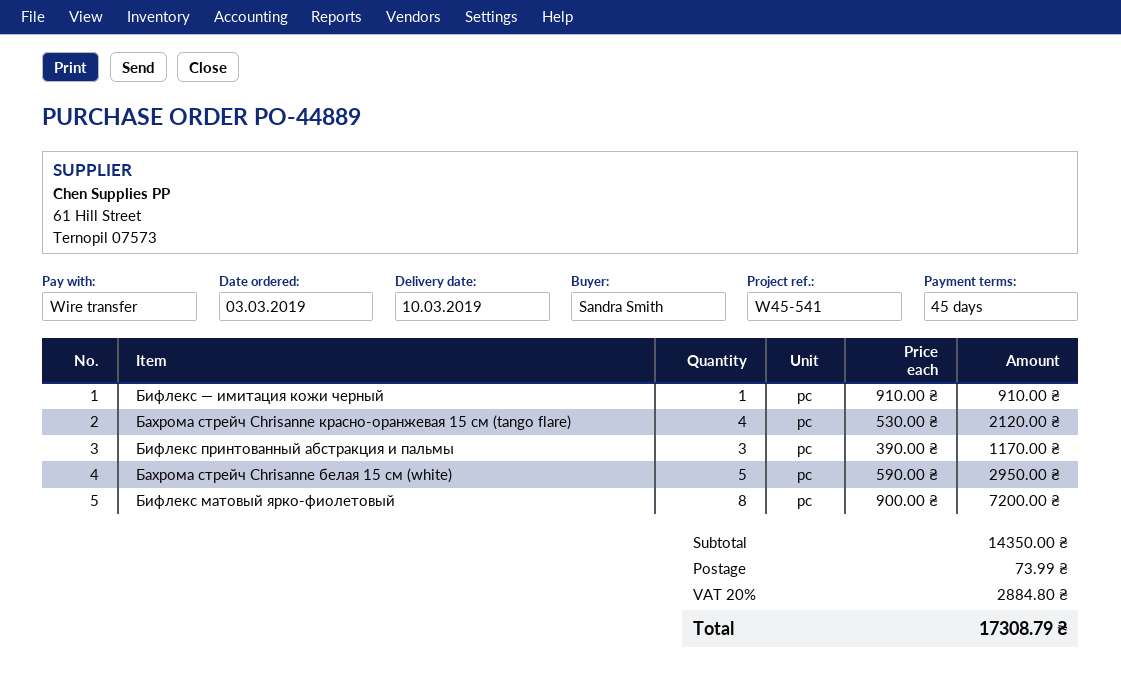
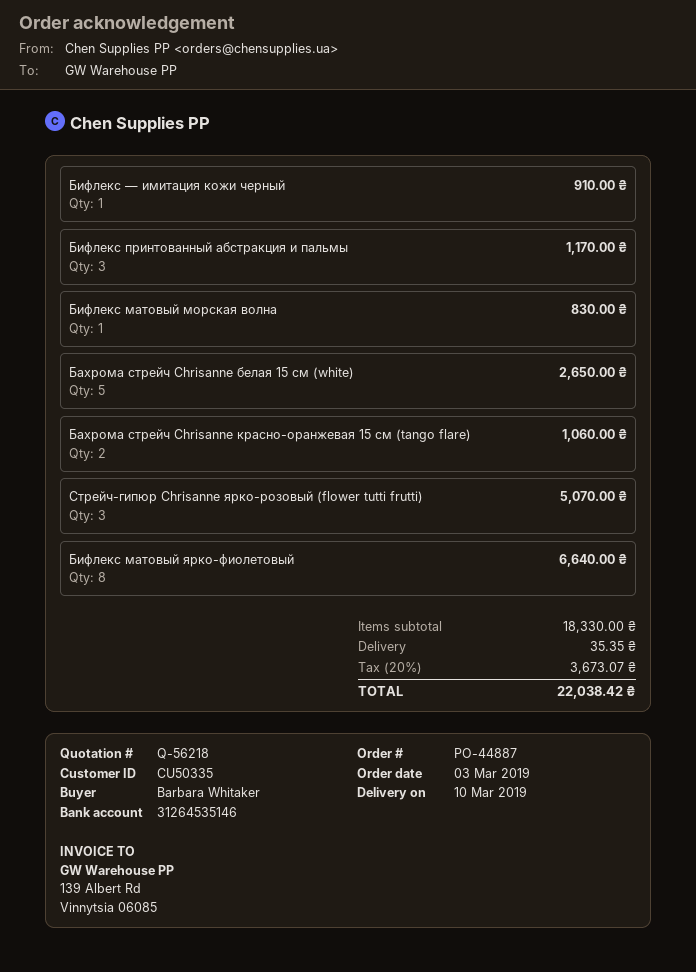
order number: PO-44889 -> PO-44887
ordered by: Sandra Smith -> Barbara Whitaker
Бахрома стрейч Chrisanne красно-оранжевая 15 см (tango flare): 4 for 2120.00 -> 2 for 1060.00
Бахрома стрейч Chrisanne белая 15 см (white): 5 for 2950.00 -> 5 for 2650.00
Бифлекс матовый ярко-фиолетовый: 8 for 7200.00 -> 8 for 6640.00
Бифлекс матовый морская волна: none -> 1 for 830.00
Стрейч-гипюр Chrisanne ярко-розовый (flower tutti frutti): none -> 3 for 5070.00
subtotal: 14350.00 -> 18330.00
shipping: 73.99 -> 35.35
tax: 20% = 2884.80 -> 20% = 3673.07
total: 17308.79 -> 22038.42

